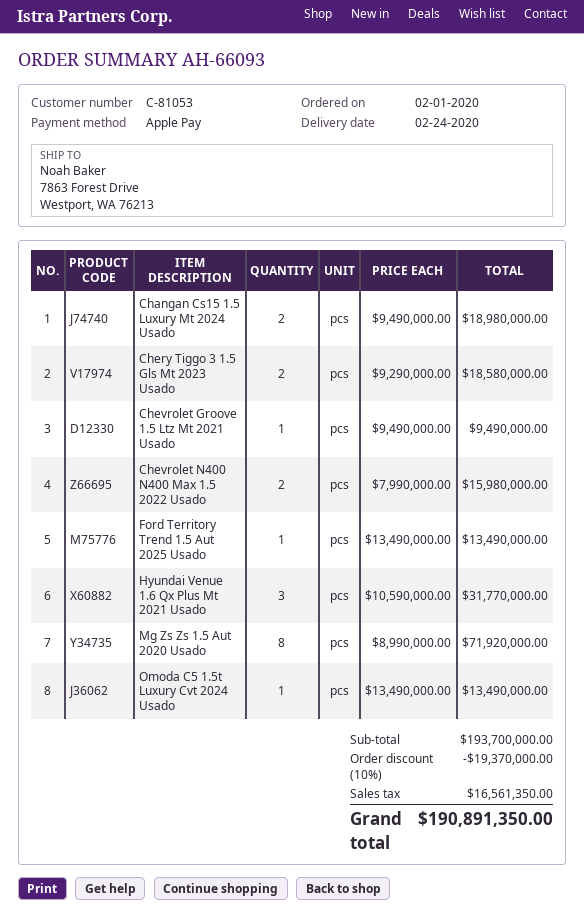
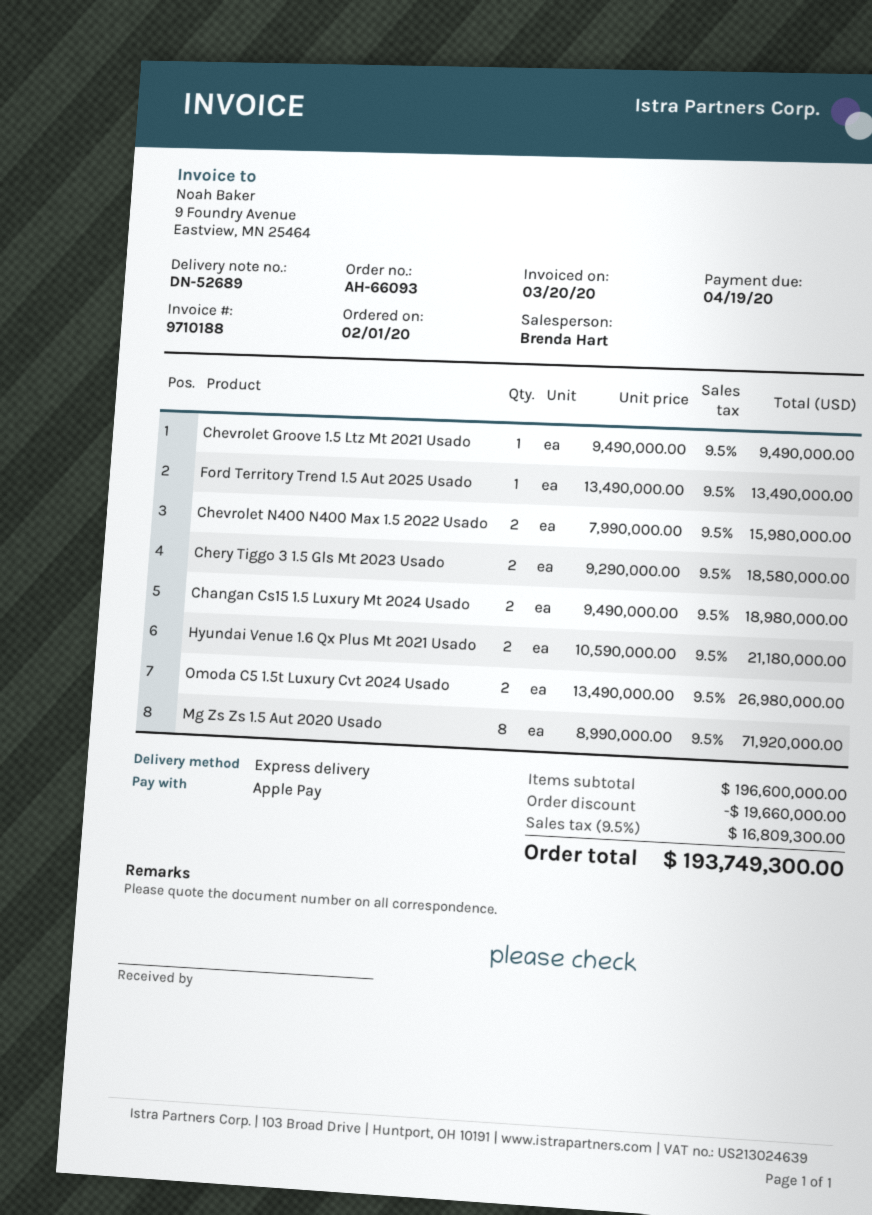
Hyundai Venue 1.6 Qx Plus Mt 2021 Usado: 3 x 10590000.00 = 31770000.00 -> 2 x 10590000.00 = 21180000.00
Omoda C5 1.5t Luxury Cvt 2024 Usado: 1 x 13490000.00 = 13490000.00 -> 2 x 13490000.00 = 26980000.00
subtotal: 193700000.00 -> 196600000.00
discount: 19370000.00 -> 19660000.00
tax: 16561350.00 -> 16809300.00
total: 190891350.00 -> 193749300.00

